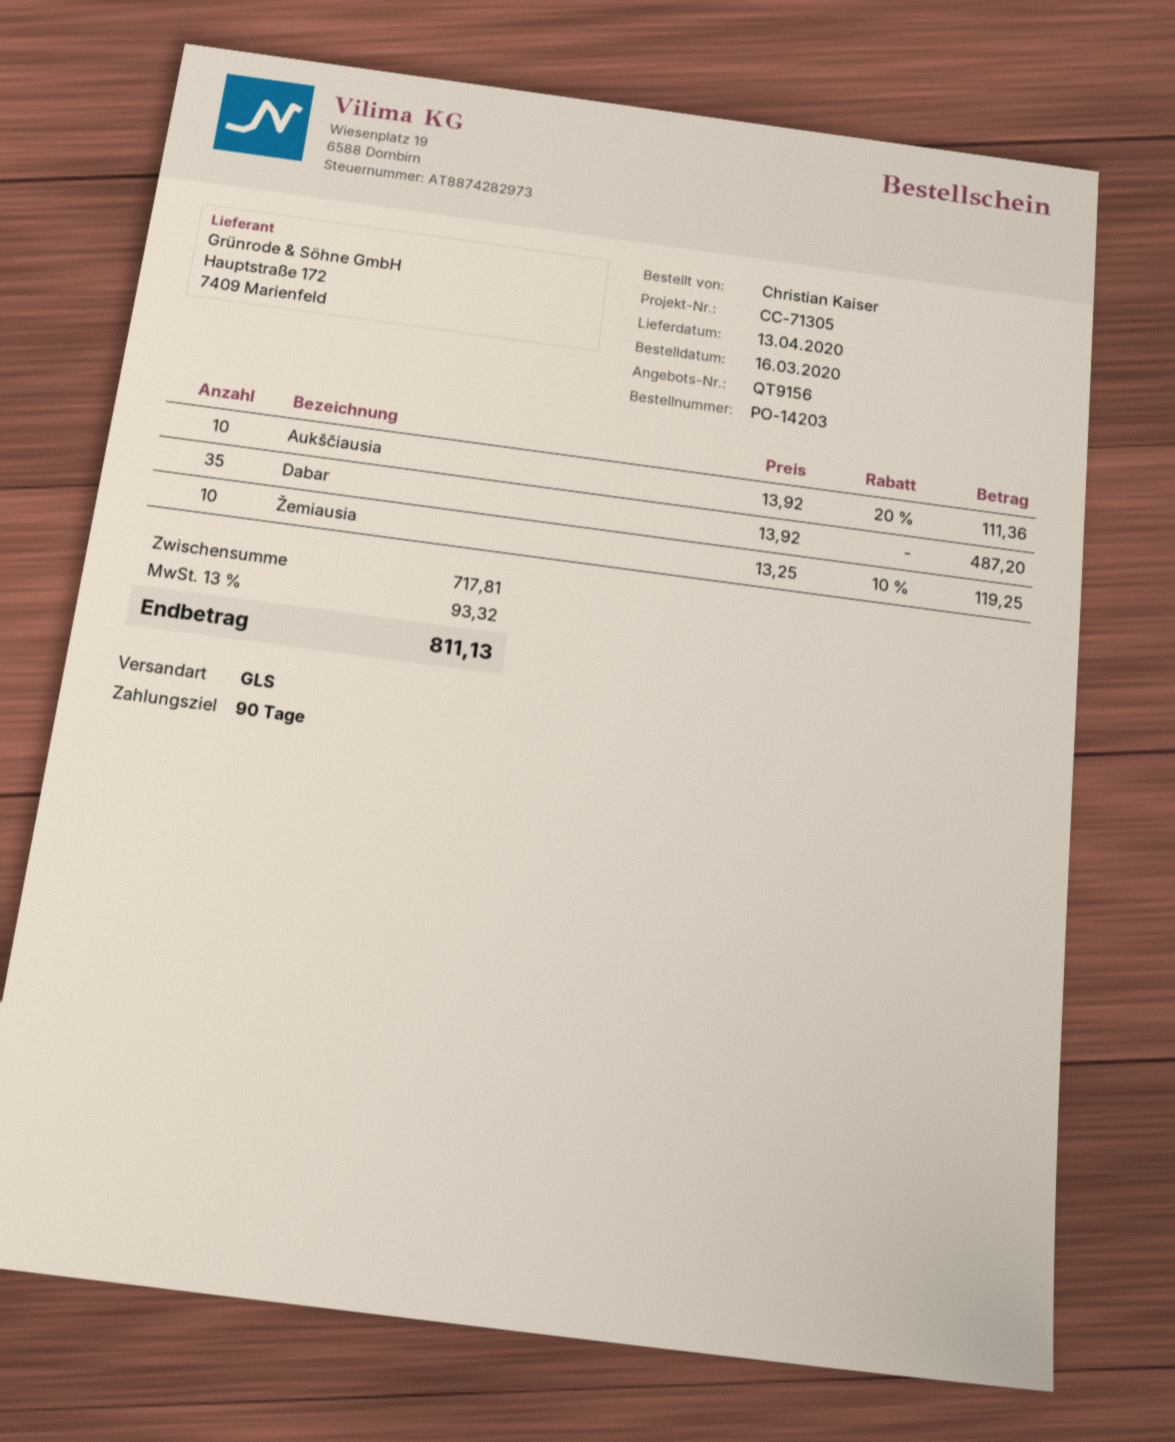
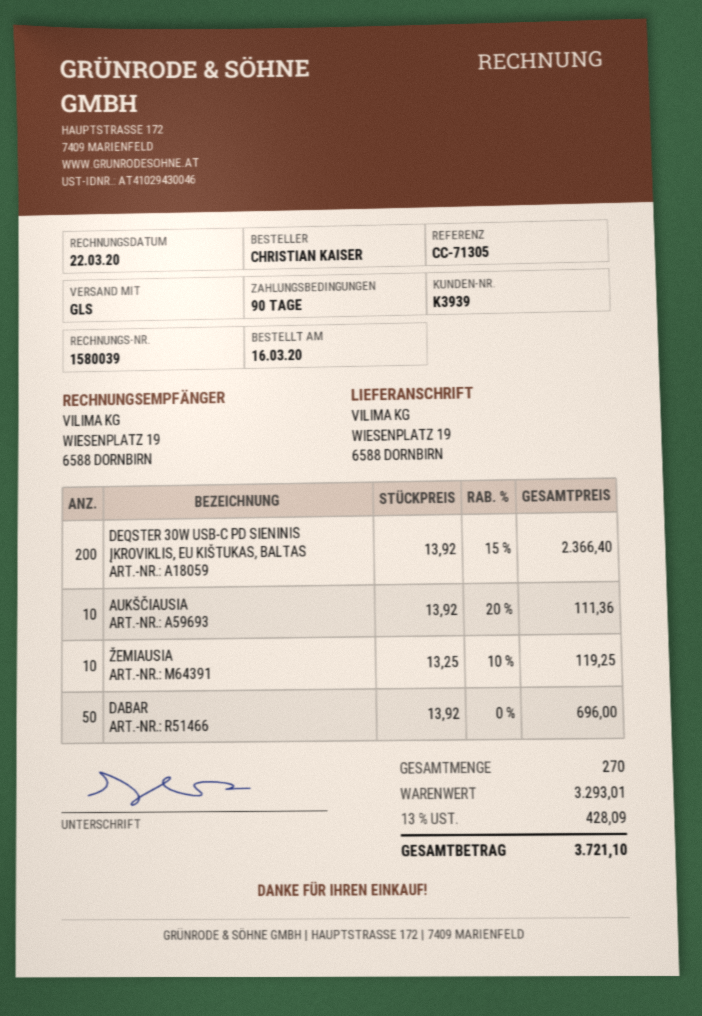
Dabar: 35 x 13.92 = 487.20 -> 50 x 13.92 = 696.00
DEQSTER 30W USB-C PD SIENINIS ĮKROVIKLIS, EU KIŠTUKAS, BALTAS: none -> 200 x 13.92 - 15% = 2366.40
subtotal: 717.81 -> 3293.01
tax: 13% = 93.32 -> 13% = 428.09
total: 811.13 -> 3721.10

